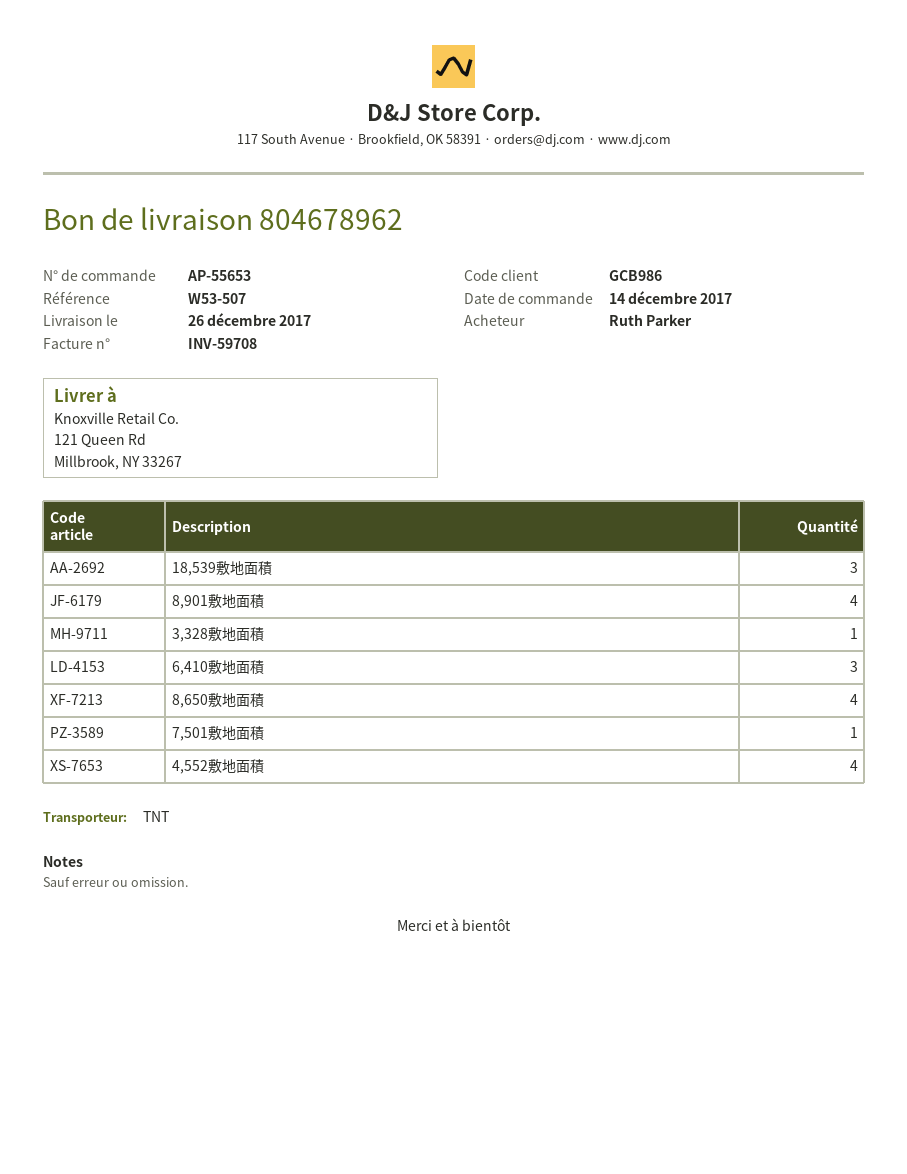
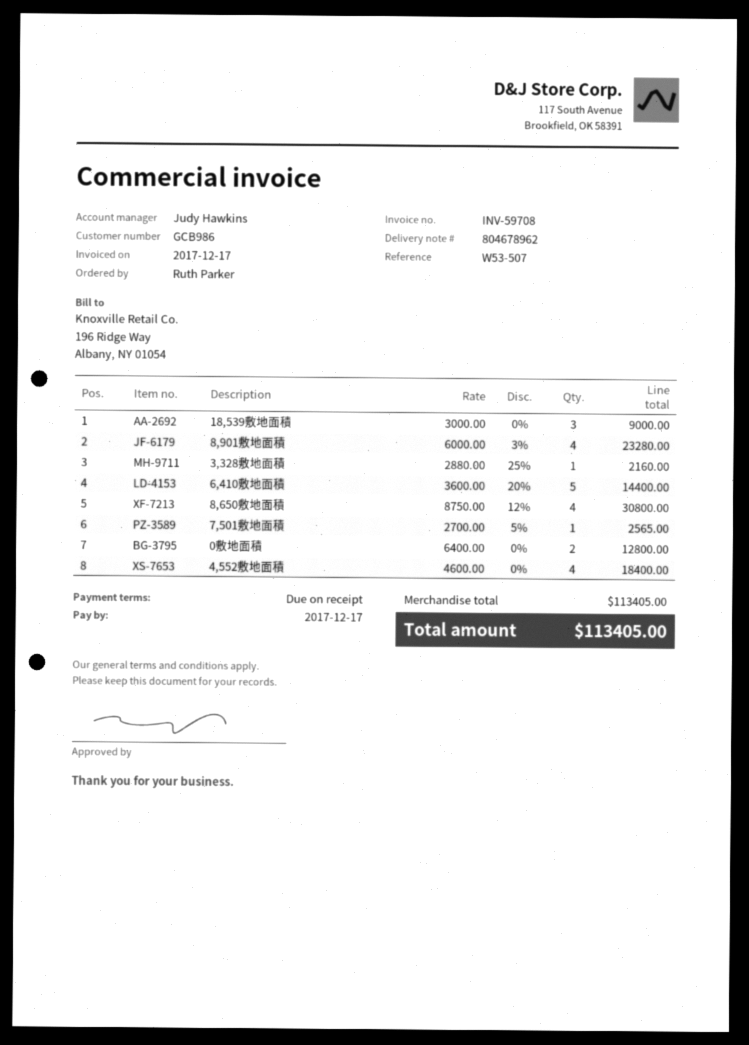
6,410敷地面積: 3 -> 5
0敷地面積: none -> 2

